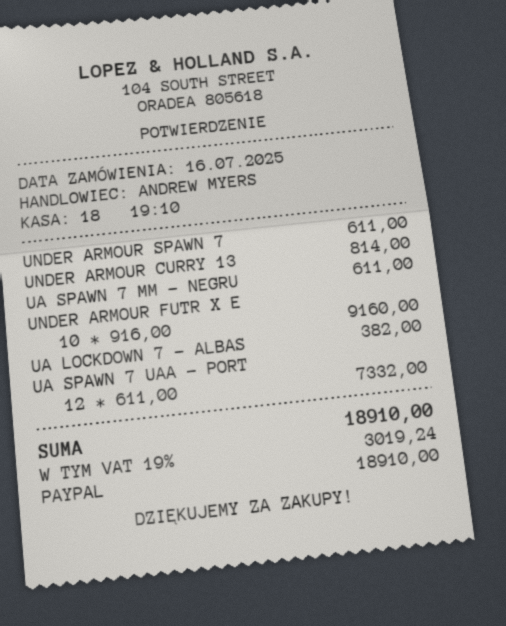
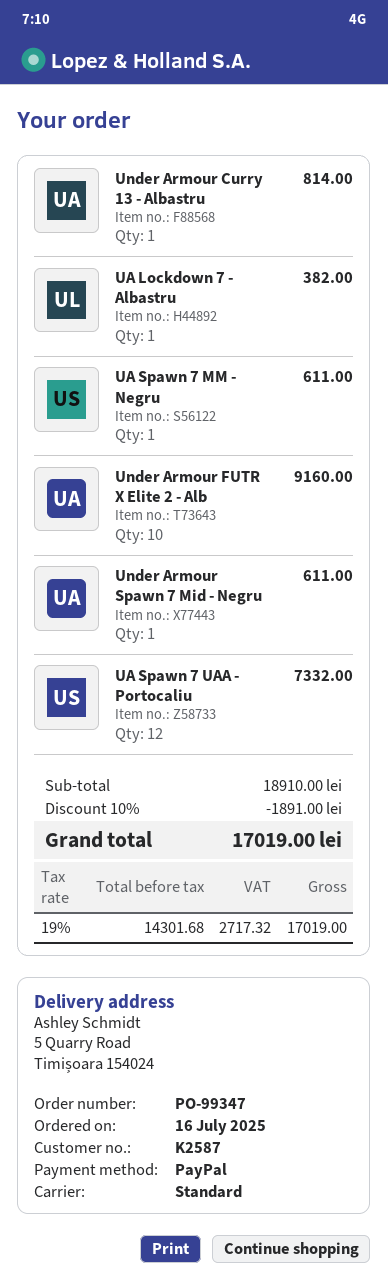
discount: none -> 10% = 1891.00
tax: 19% = 3019.24 -> 19% = 2717.32
total: 18910.00 -> 17019.00

